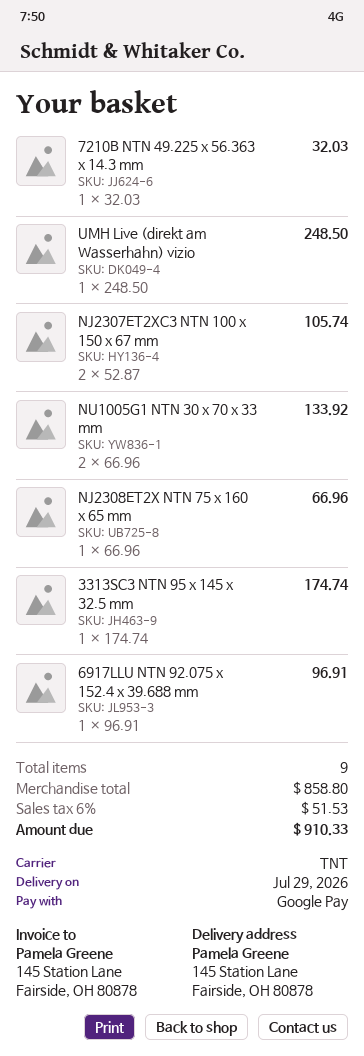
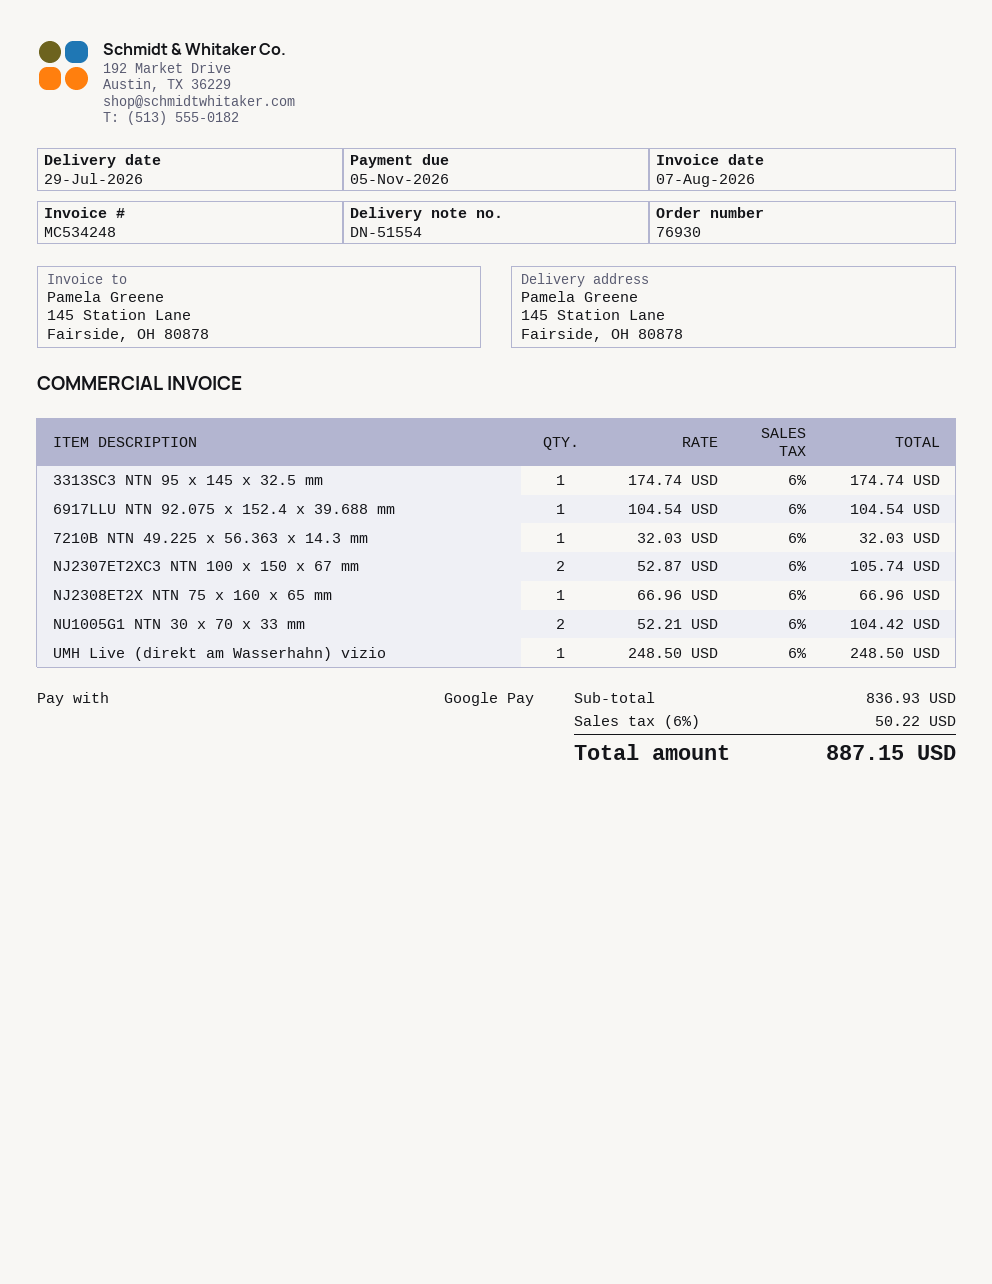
NU1005G1 NTN 30 x 70 x 33 mm: 2 x 66.96 = 133.92 -> 2 x 52.21 = 104.42
6917LLU NTN 92.075 x 152.4 x 39.688 mm: 1 x 96.91 = 96.91 -> 1 x 104.54 = 104.54
subtotal: 858.80 -> 836.93
tax: 6% = 51.53 -> 6% = 50.22
total: 910.33 -> 887.15

